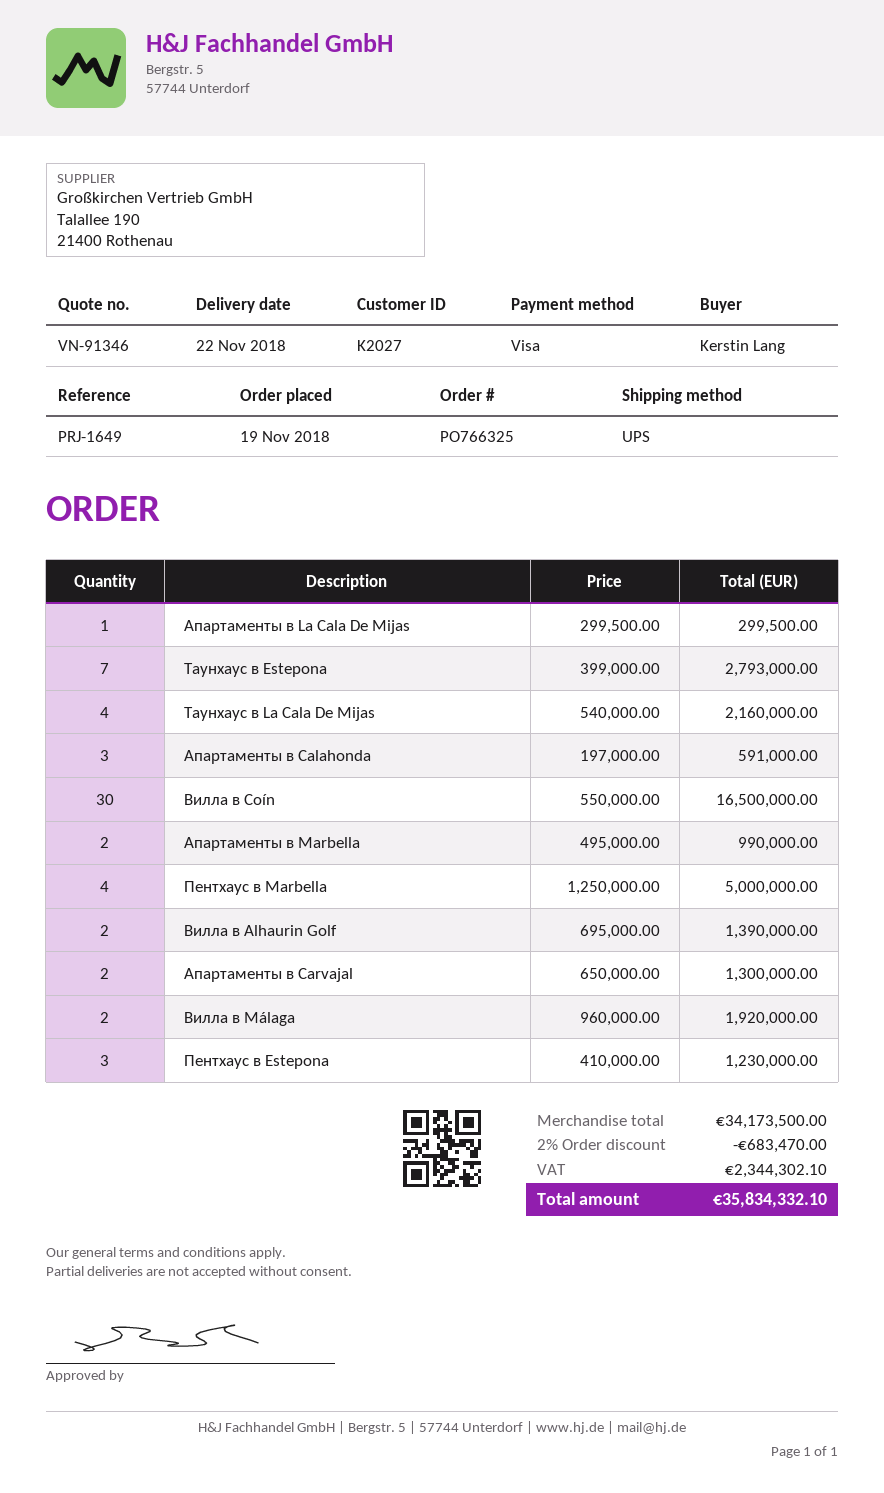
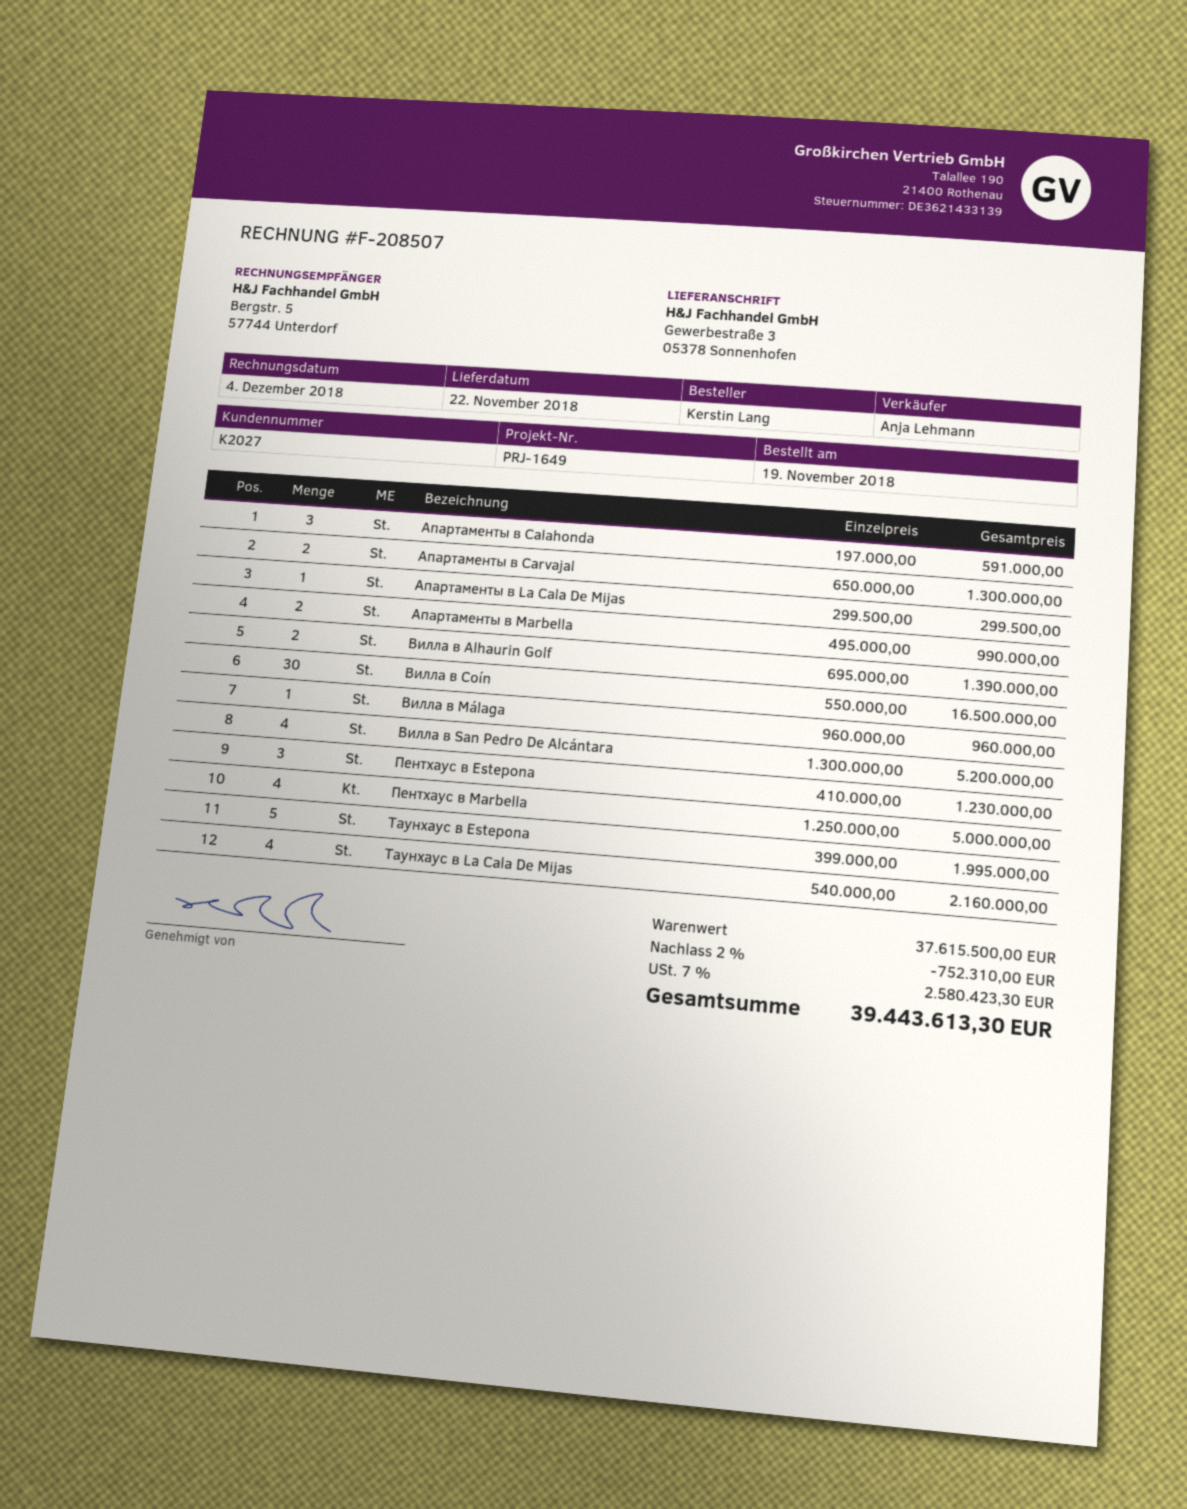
Таунхаус в Estepona: 7 x 399000.00 = 2793000.00 -> 5 x 399000.00 = 1995000.00
Вилла в Málaga: 2 x 960000.00 = 1920000.00 -> 1 x 960000.00 = 960000.00
Вилла в San Pedro De Alcántara: none -> 4 x 1300000.00 = 5200000.00
subtotal: 34173500.00 -> 37615500.00
discount: 2% = 683470.00 -> 2% = 752310.00
tax: 2344302.10 -> 2580423.30
total: 35834332.10 -> 39443613.30

